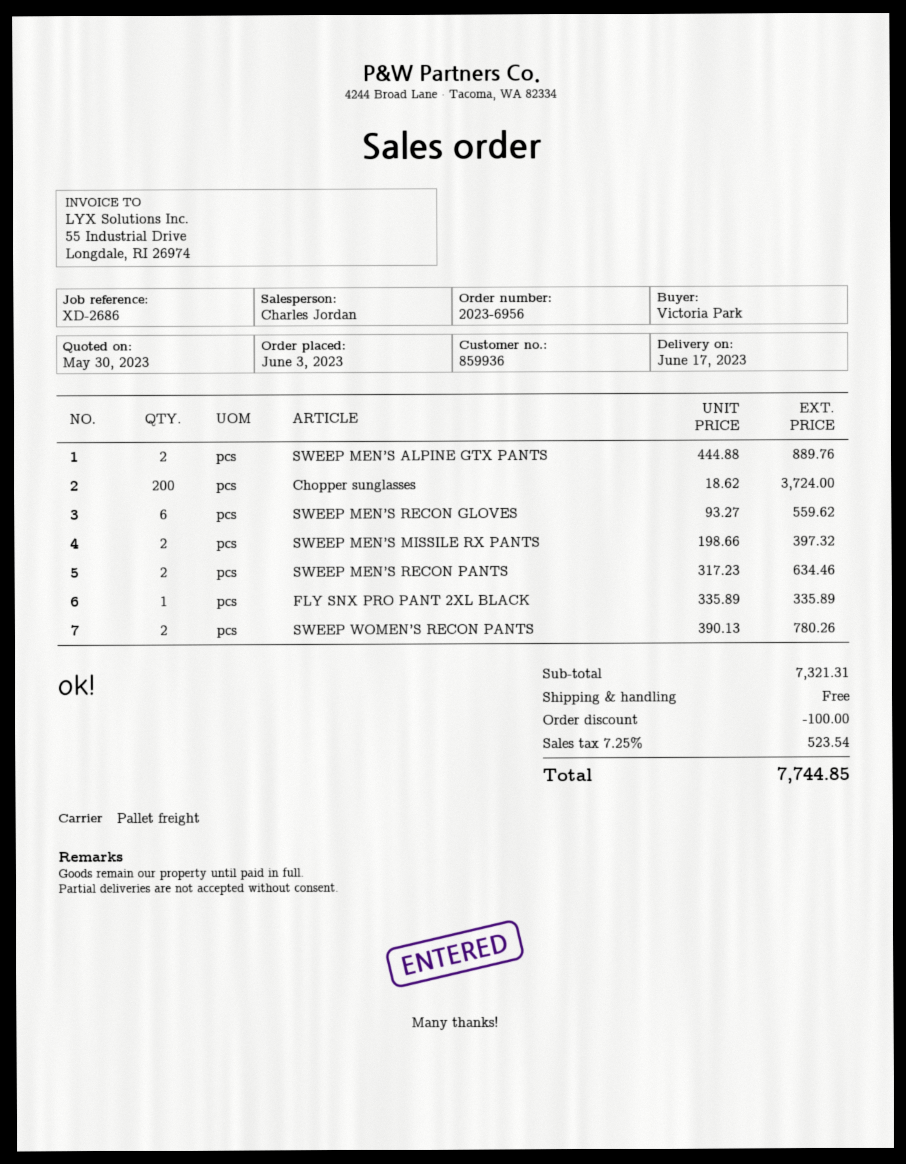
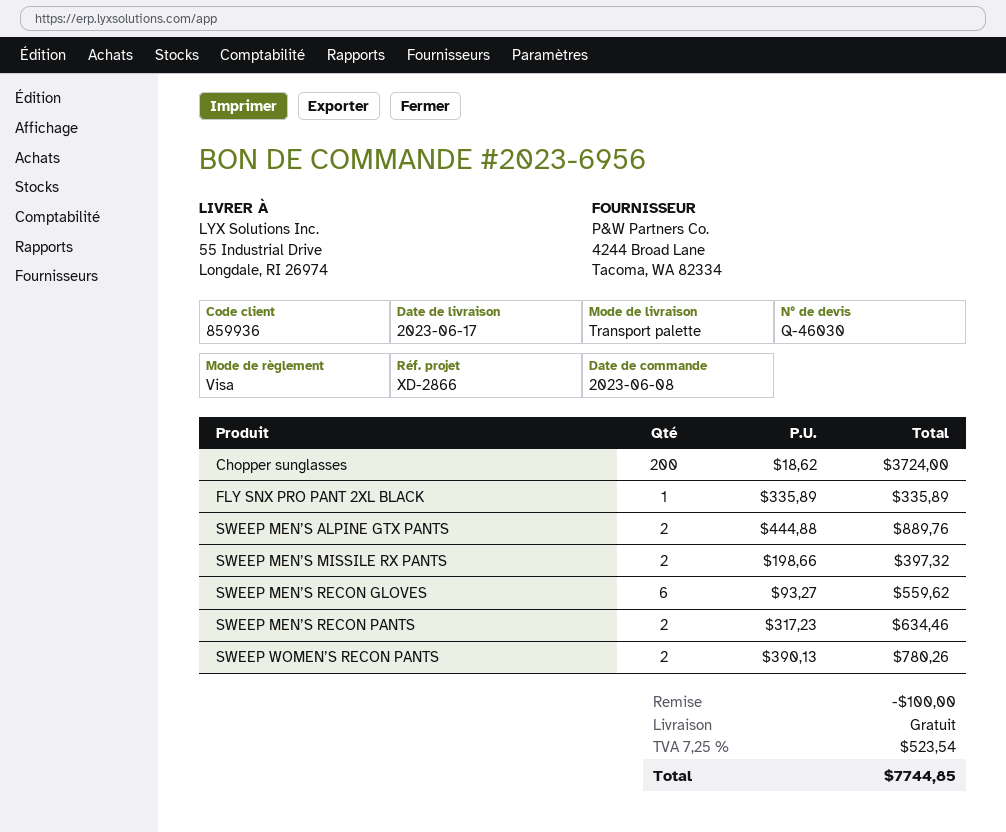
order date: 2023-06-03 -> 2023-06-08
reference: XD-2686 -> XD-2866

